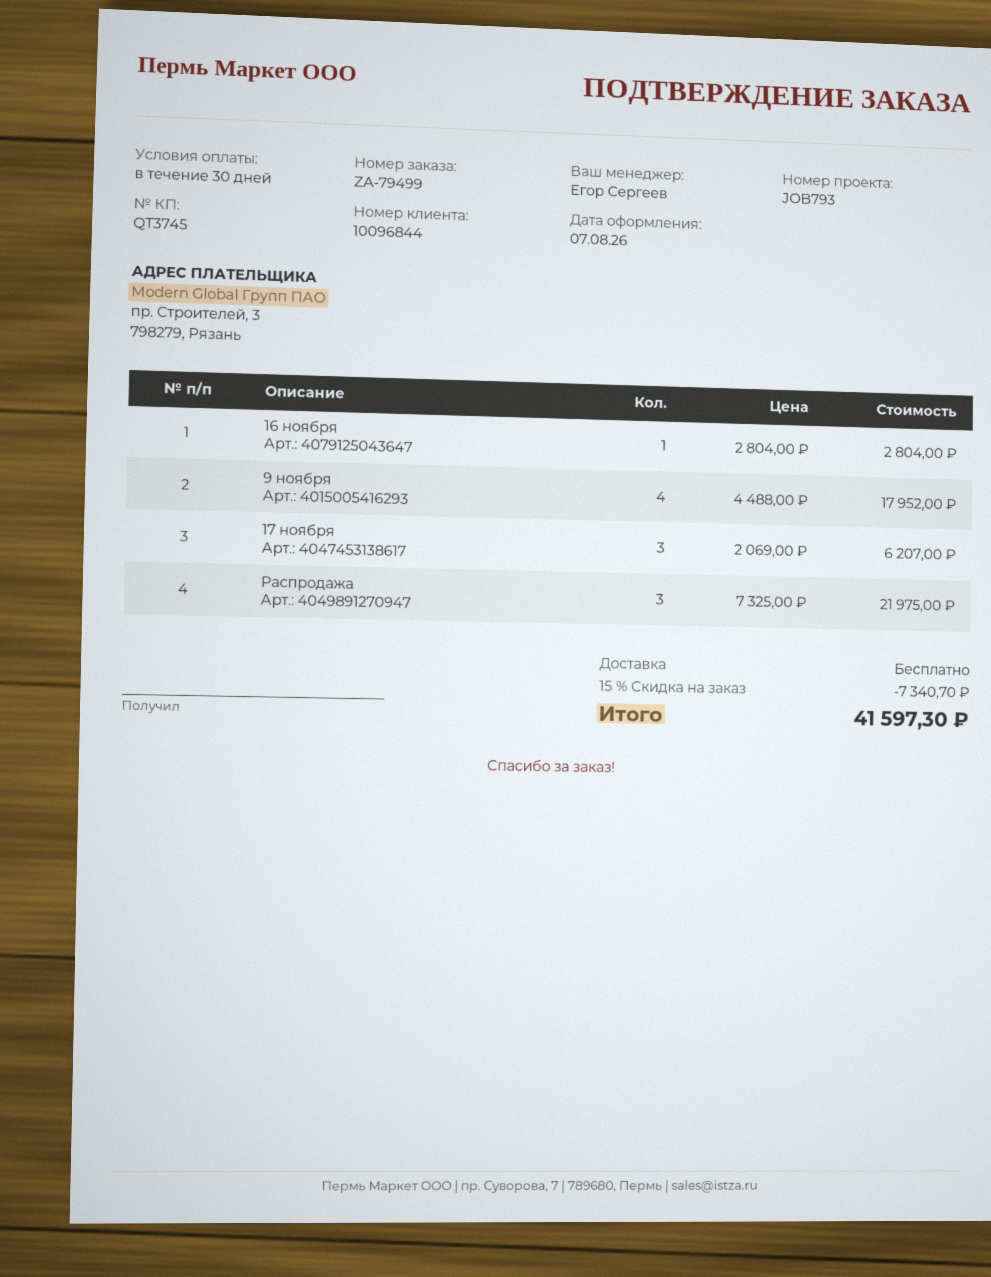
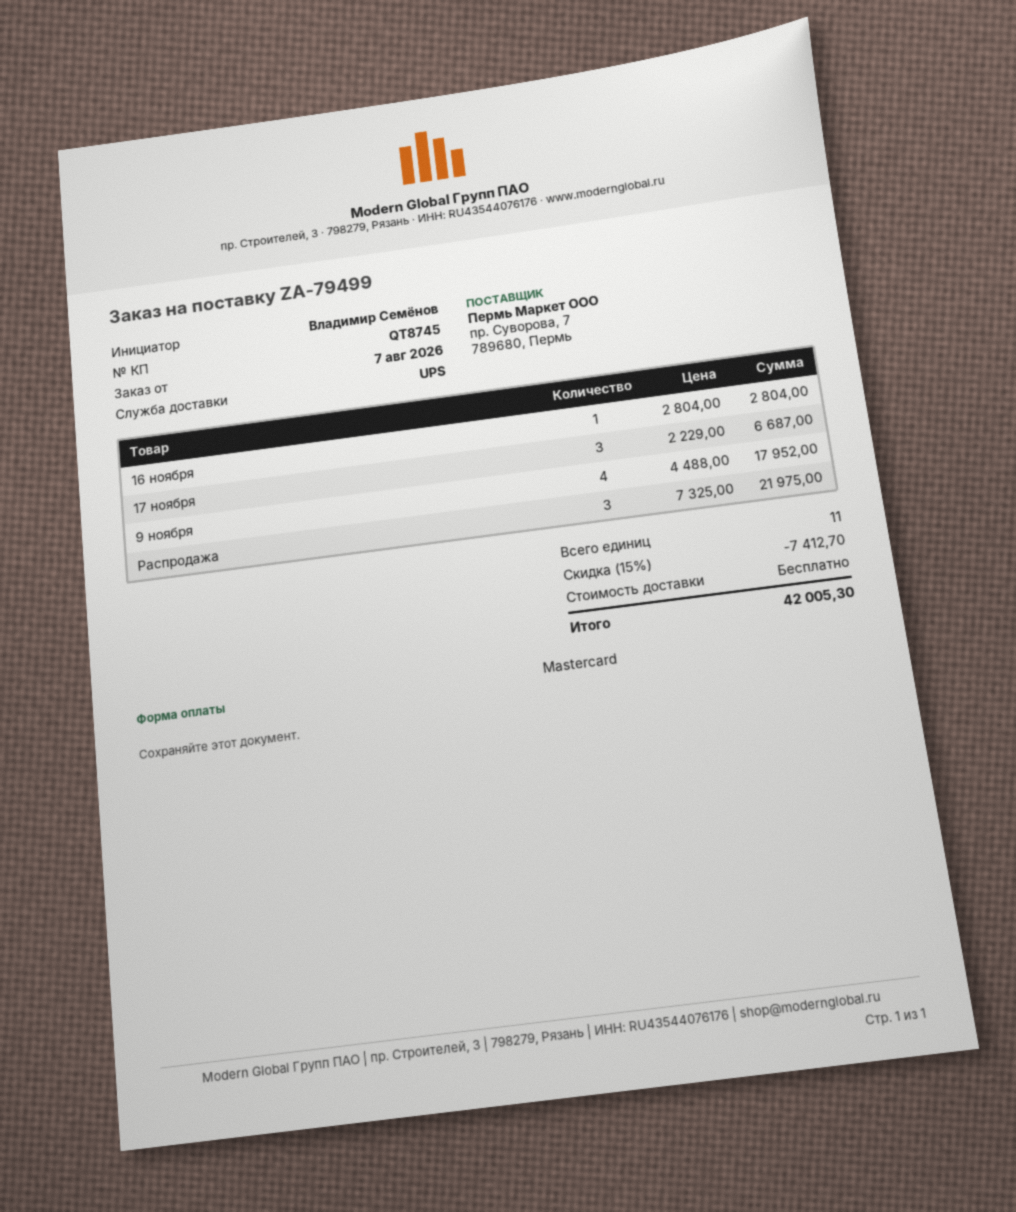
quote number: QT3745 -> QT8745
17 ноября: 3 x 2069.00 = 6207.00 -> 3 x 2229.00 = 6687.00
discount: 15% = 7340.70 -> 15% = 7412.70
total: 41597.30 -> 42005.30

